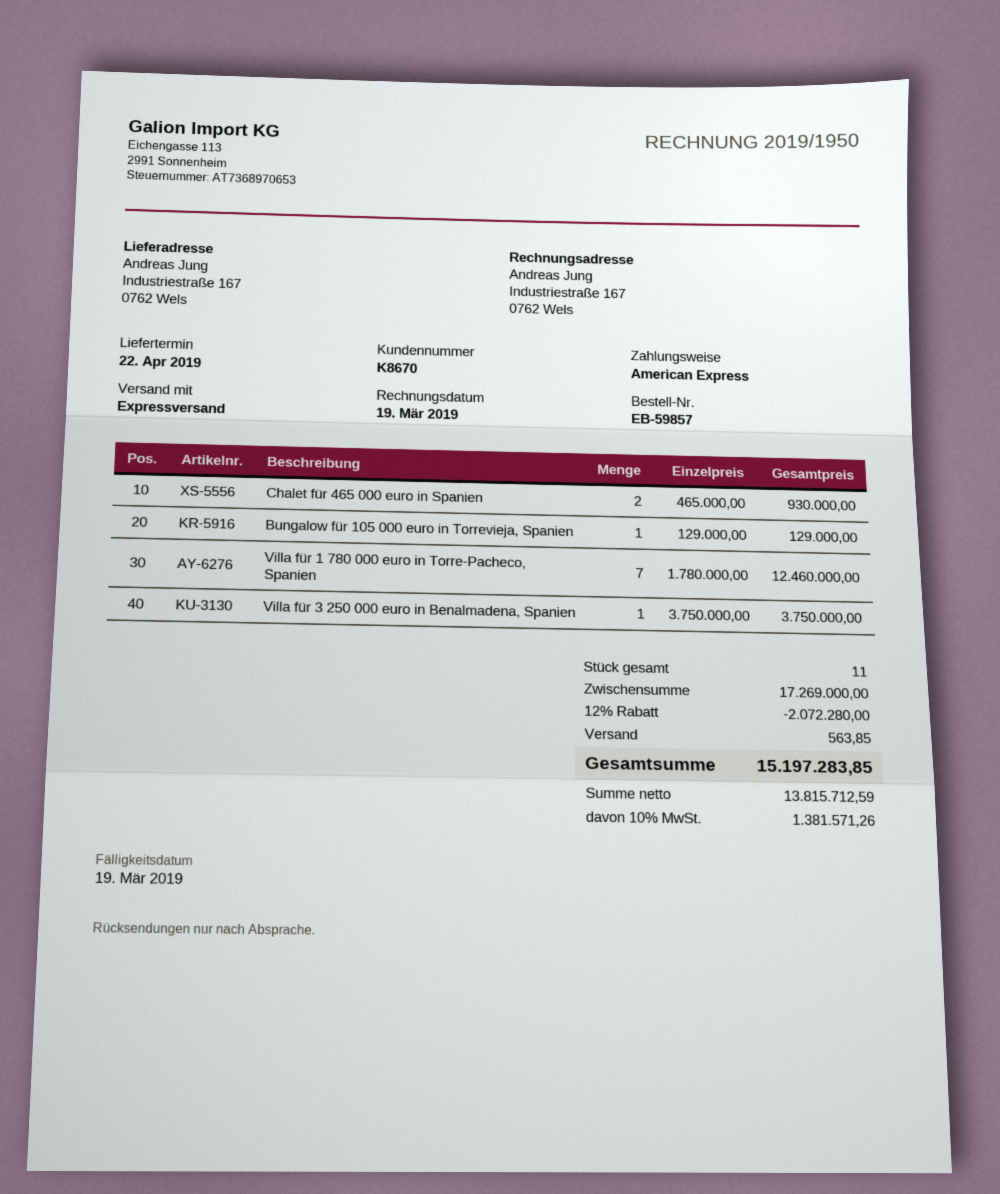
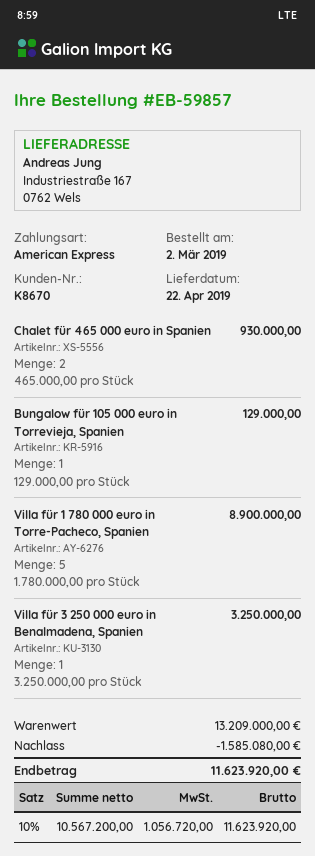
Villa für 1 780 000 euro in Torre-Pacheco, Spanien: 7 x 1780000.00 = 12460000.00 -> 5 x 1780000.00 = 8900000.00
Villa für 3 250 000 euro in Benalmadena, Spanien: 1 x 3750000.00 = 3750000.00 -> 1 x 3250000.00 = 3250000.00
subtotal: 17269000.00 -> 13209000.00
discount: 2072280.00 -> 1585080.00
shipping: 563.85 -> none
net: 13815712.59 -> 10567200.00
tax: 10% = 1381571.26 -> 10% = 1056720.00
total: 15197283.85 -> 11623920.00

